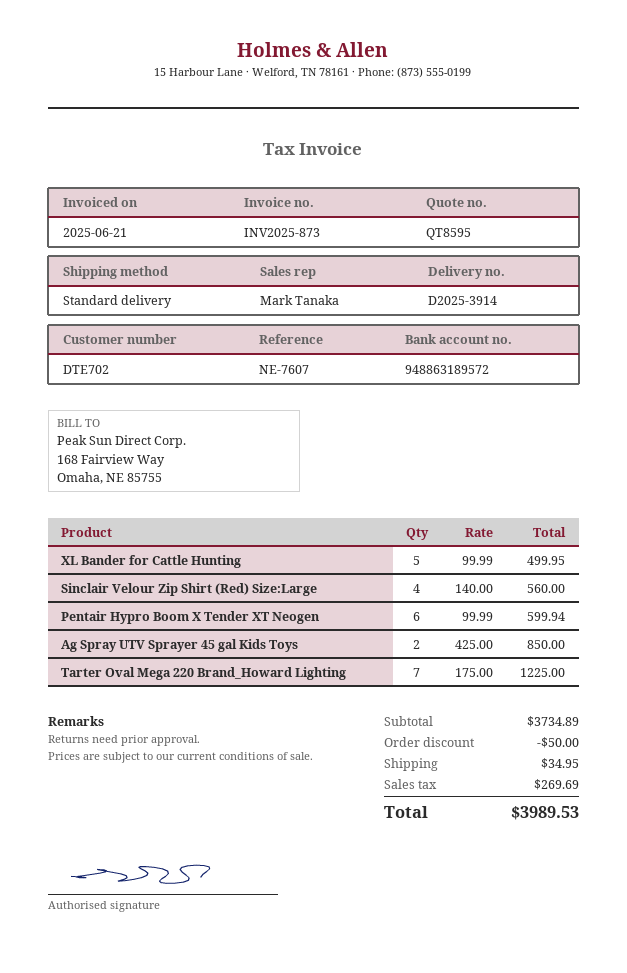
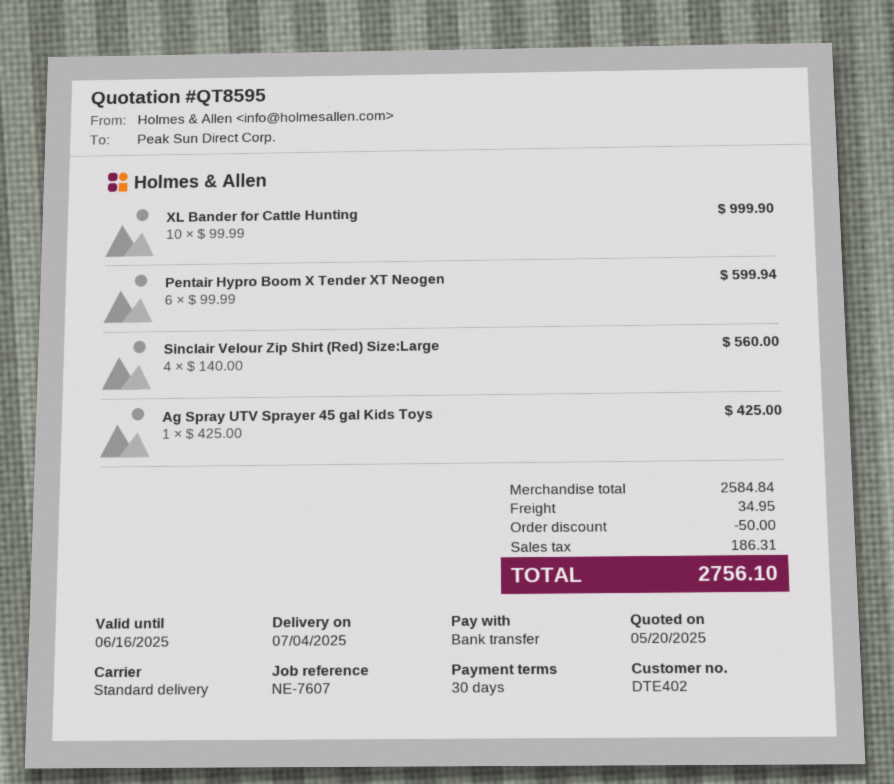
customer number: DTE702 -> DTE402
XL Bander for Cattle Hunting: 5 x 99.99 = 499.95 -> 10 x 99.99 = 999.90
Ag Spray UTV Sprayer 45 gal Kids Toys: 2 x 425.00 = 850.00 -> 1 x 425.00 = 425.00
Tarter Oval Mega 220 Brand_Howard Lighting: 7 x 175.00 = 1225.00 -> none
subtotal: 3734.89 -> 2584.84
tax: 269.69 -> 186.31
total: 3989.53 -> 2756.10

